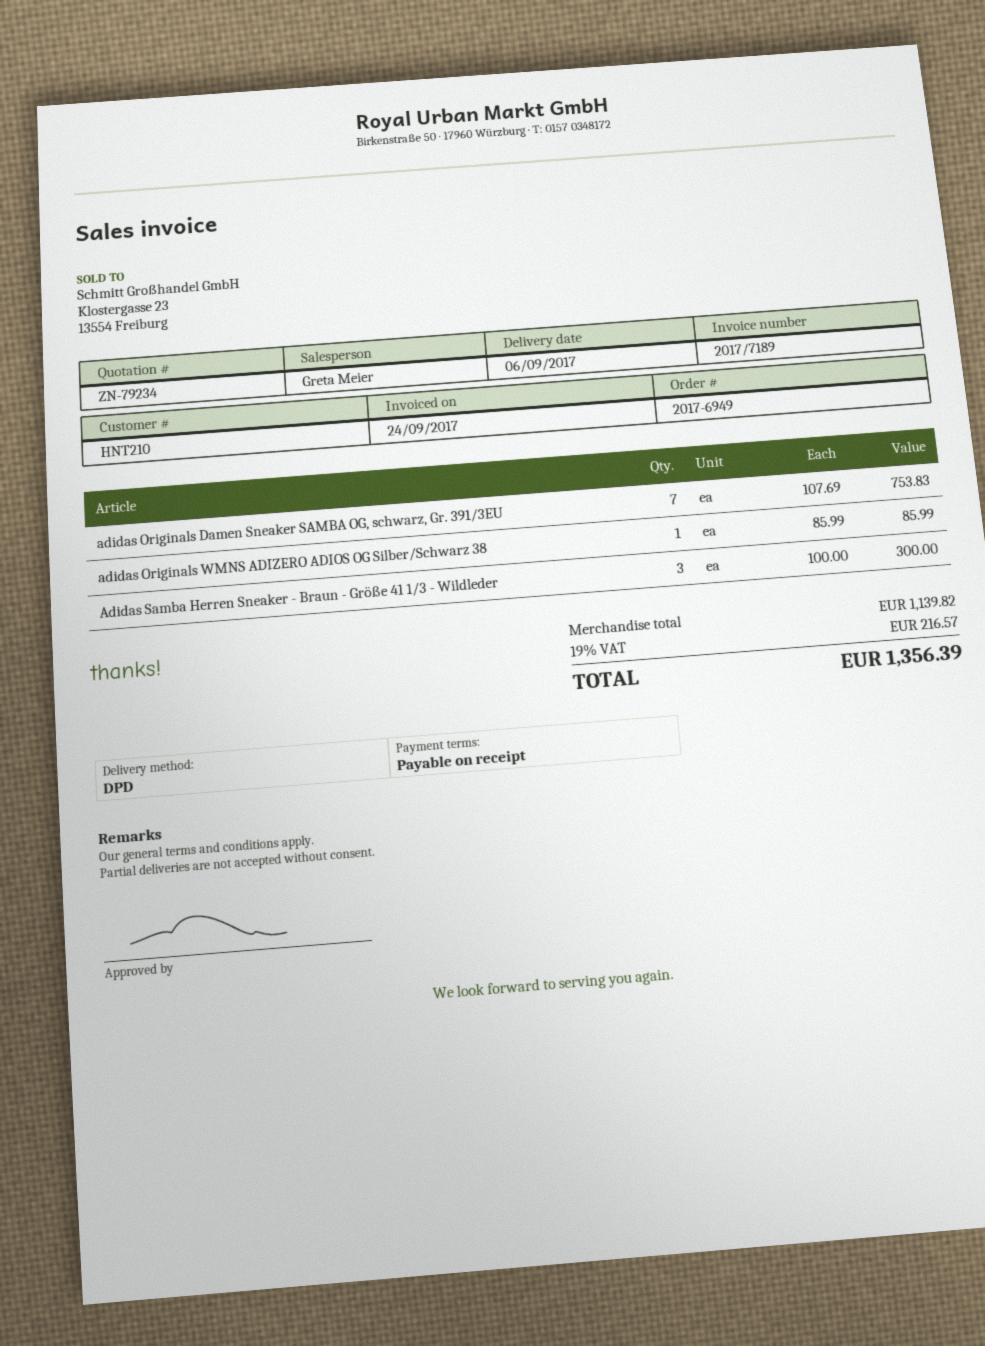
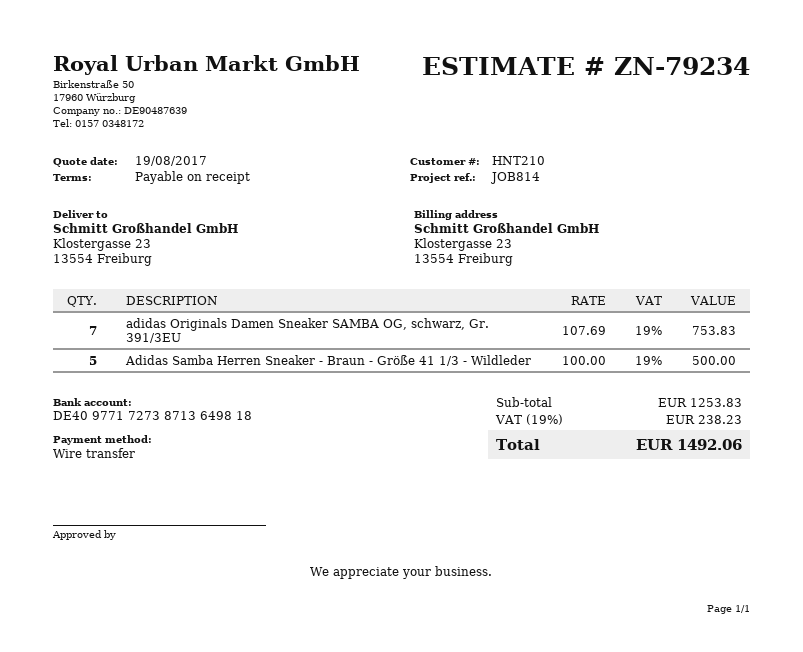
adidas Originals WMNS ADIZERO ADIOS OG Silber/Schwarz 38: 1 x 85.99 = 85.99 -> none
Adidas Samba Herren Sneaker - Braun - Größe 41 1/3 - Wildleder: 3 x 100.00 = 300.00 -> 5 x 100.00 = 500.00
subtotal: 1139.82 -> 1253.83
tax: 19% = 216.57 -> 19% = 238.23
total: 1356.39 -> 1492.06

